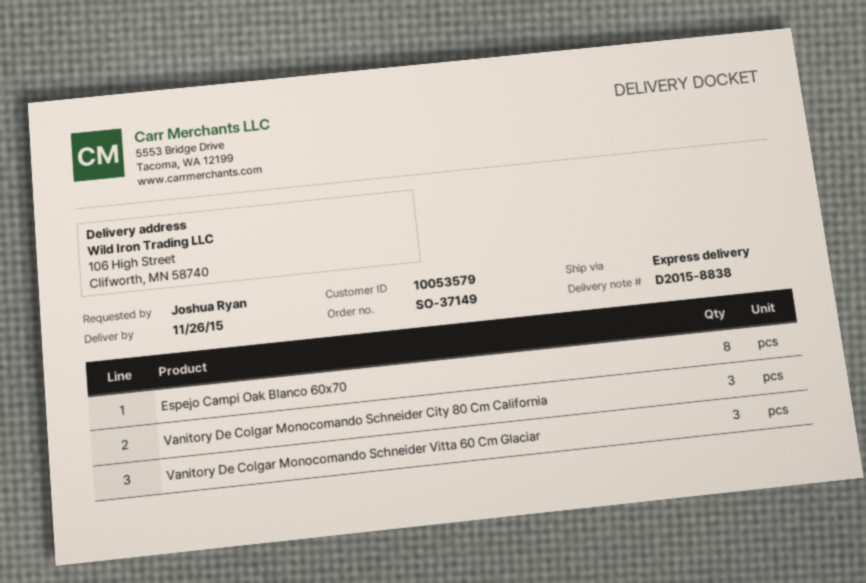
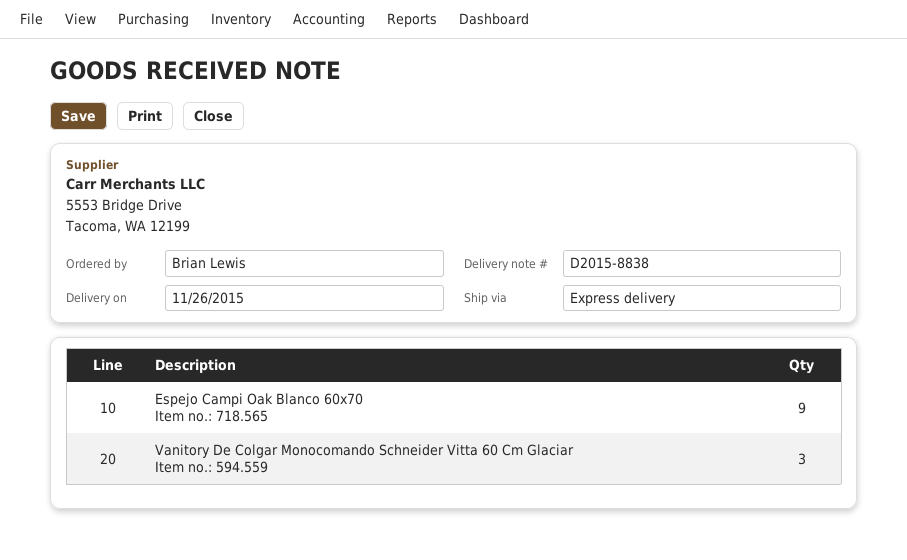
ordered by: Joshua Ryan -> Brian Lewis
Espejo Campi Oak Blanco 60x70: 8 -> 9
Vanitory De Colgar Monocomando Schneider City 80 Cm California: 3 -> none

